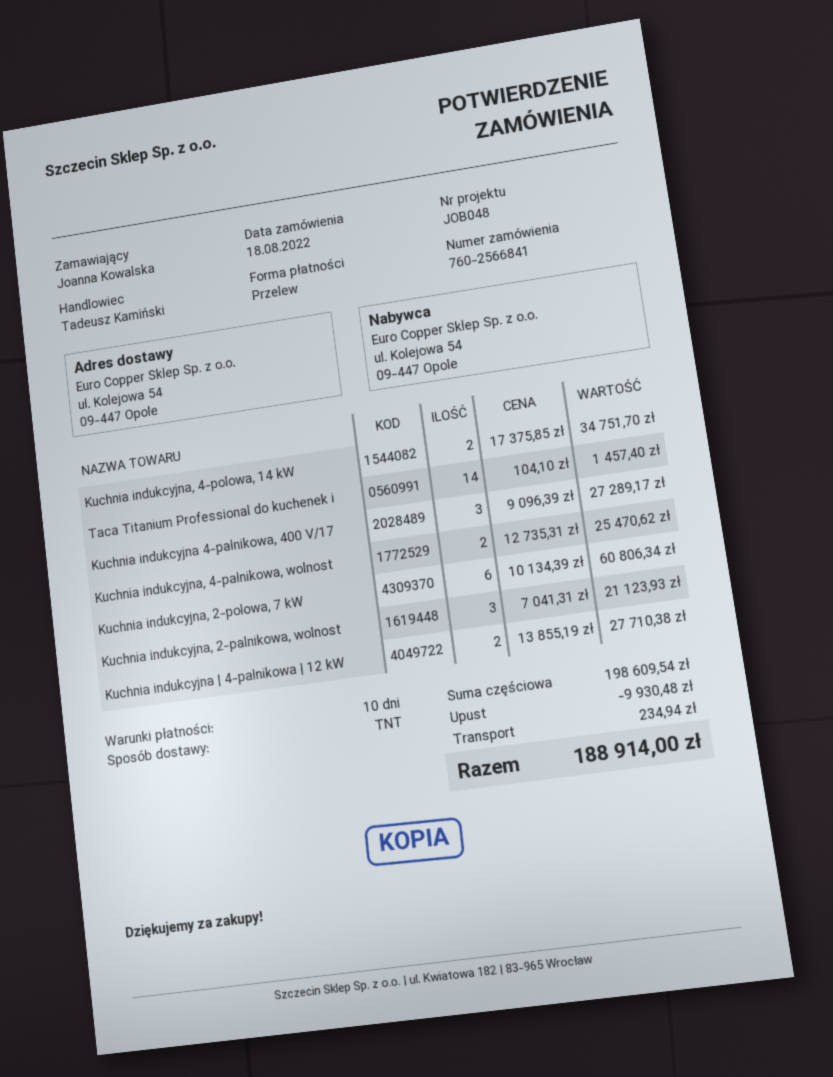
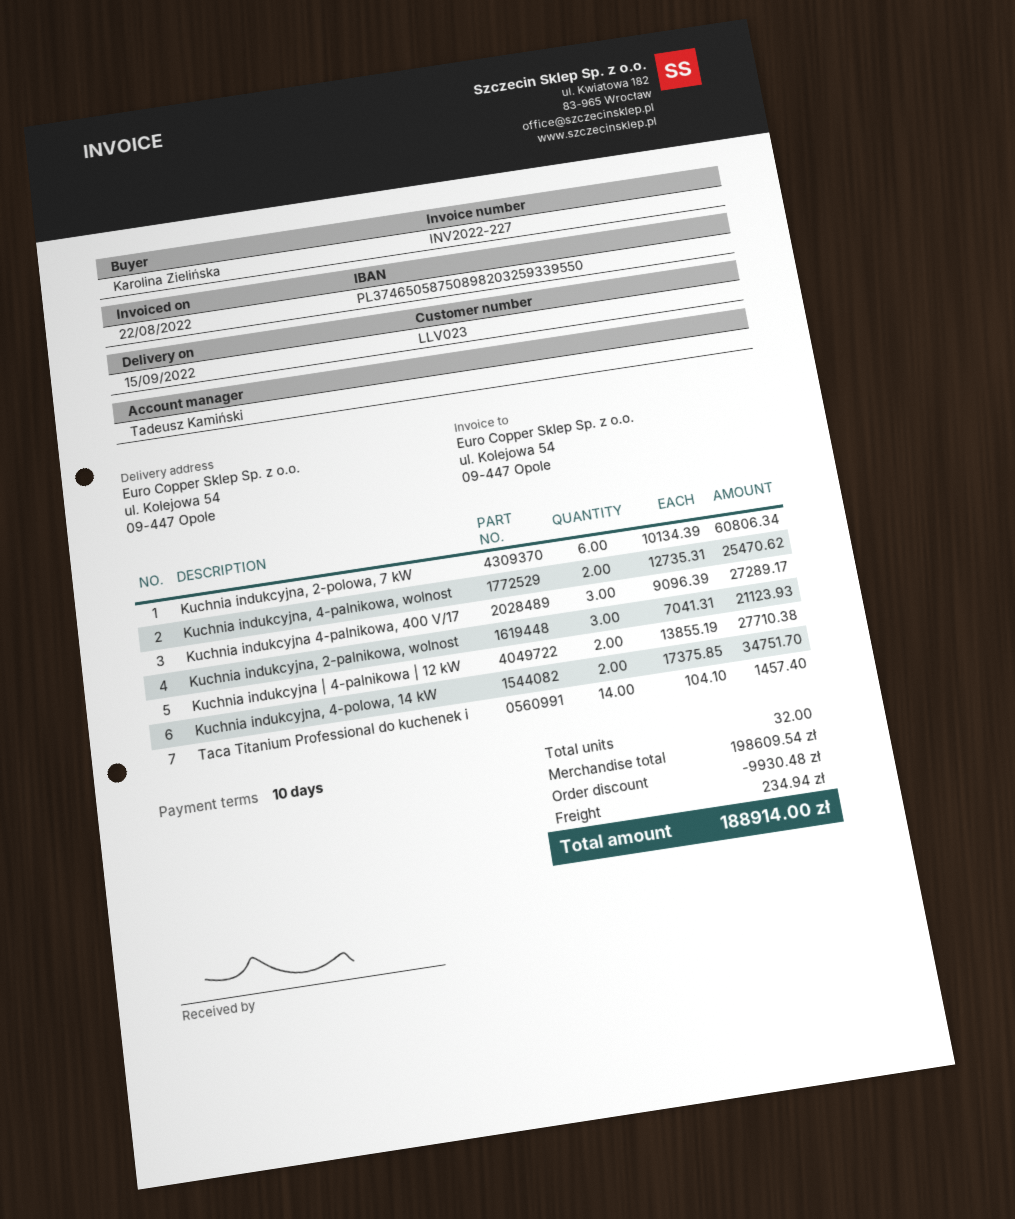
ordered by: Joanna Kowalska -> Karolina Zielińska

